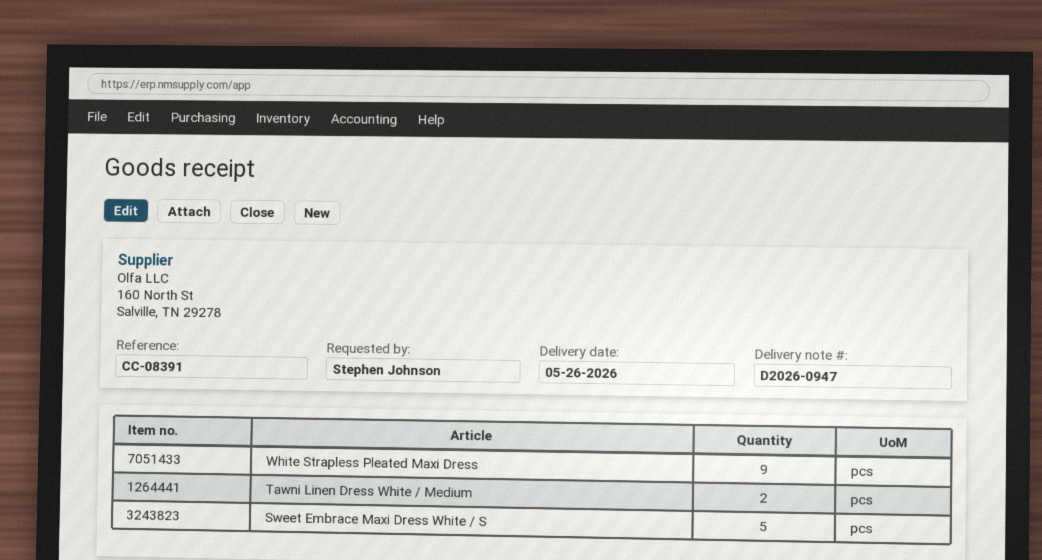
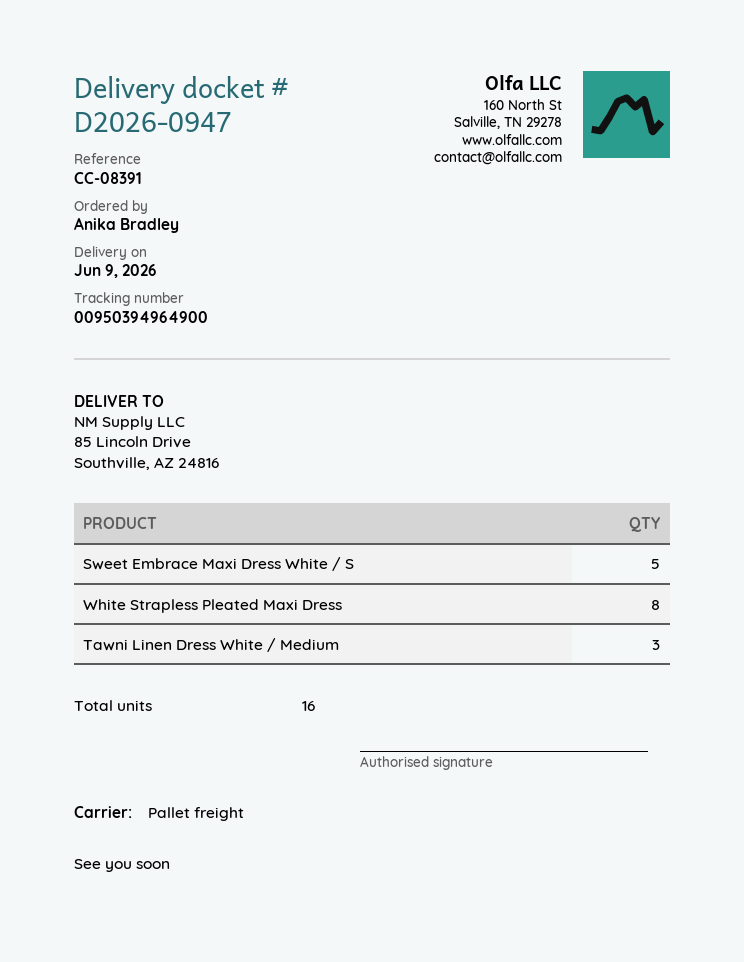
delivery date: 2026-05-26 -> 2026-06-09
ordered by: Stephen Johnson -> Anika Bradley
White Strapless Pleated Maxi Dress: 9 -> 8
Tawni Linen Dress White / Medium: 2 -> 3

